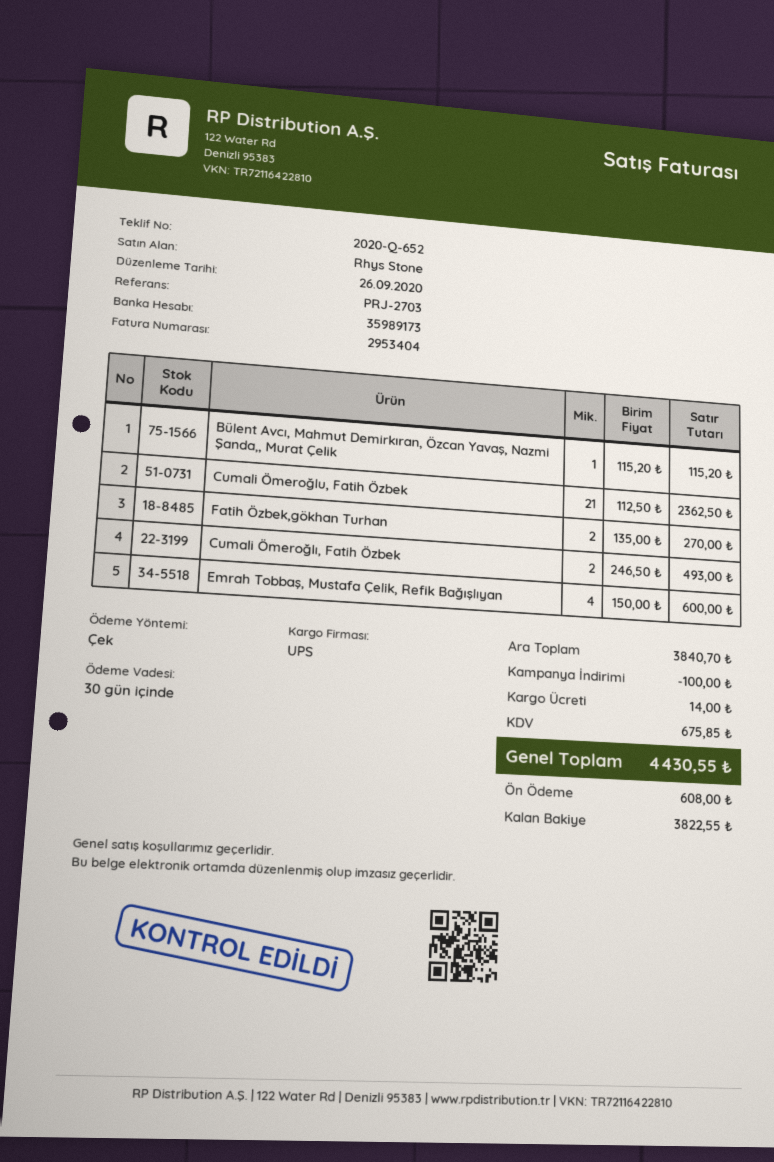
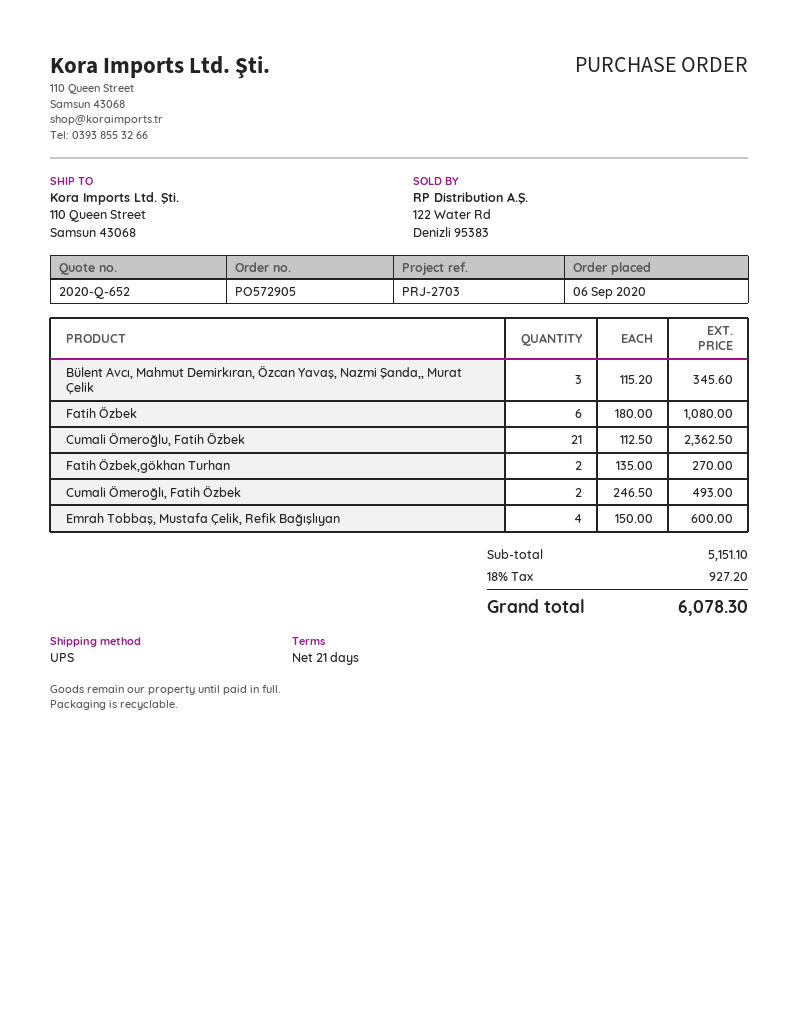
payment terms: 30 days -> 21 days
Bülent Avcı, Mahmut Demirkıran, Özcan Yavaş, Nazmi Şanda,, Murat Çelik: 1 x 115.20 = 115.20 -> 3 x 115.20 = 345.60
Fatih Özbek: none -> 6 x 180.00 = 1080.00
subtotal: 3840.70 -> 5151.10
discount: 100.00 -> none
shipping: 14.00 -> none
tax: 675.85 -> 927.20
total: 4430.55 -> 6078.30

